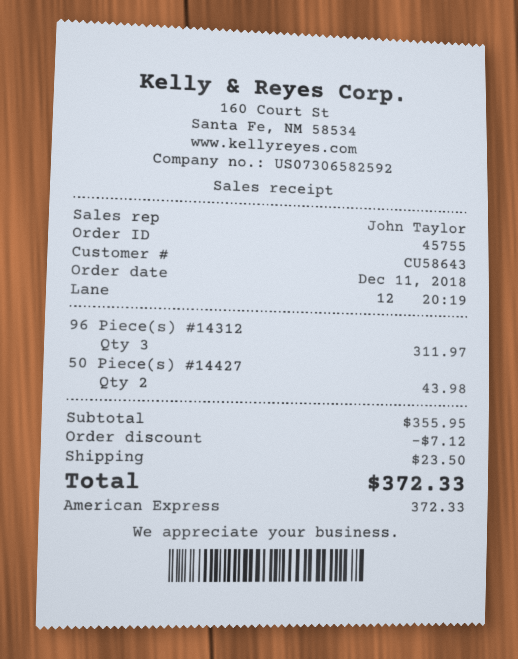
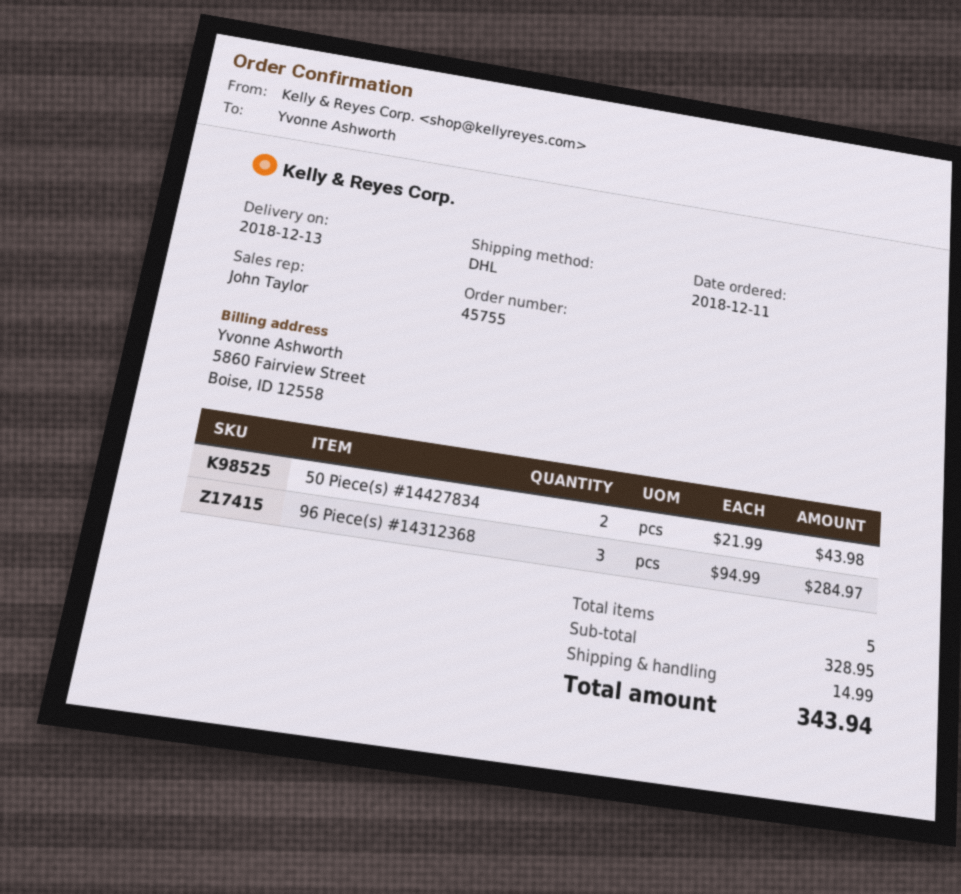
96 Piece(s) #14312: 3 for 311.97 -> 3 for 284.97
subtotal: 355.95 -> 328.95
discount: 7.12 -> none
shipping: 23.50 -> 14.99
total: 372.33 -> 343.94

